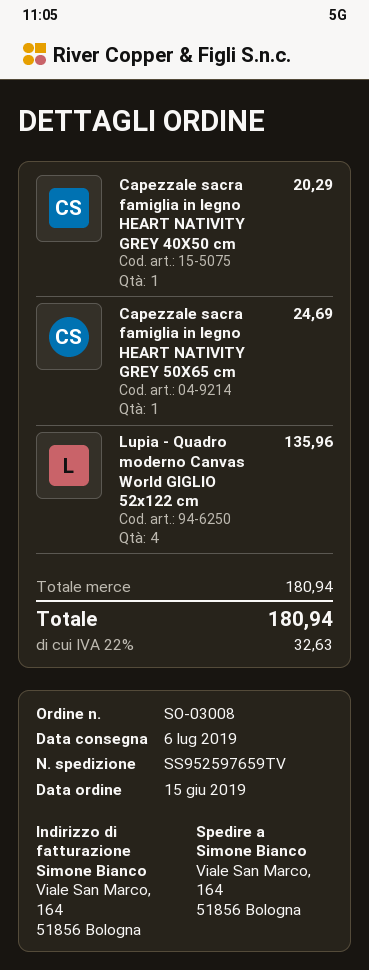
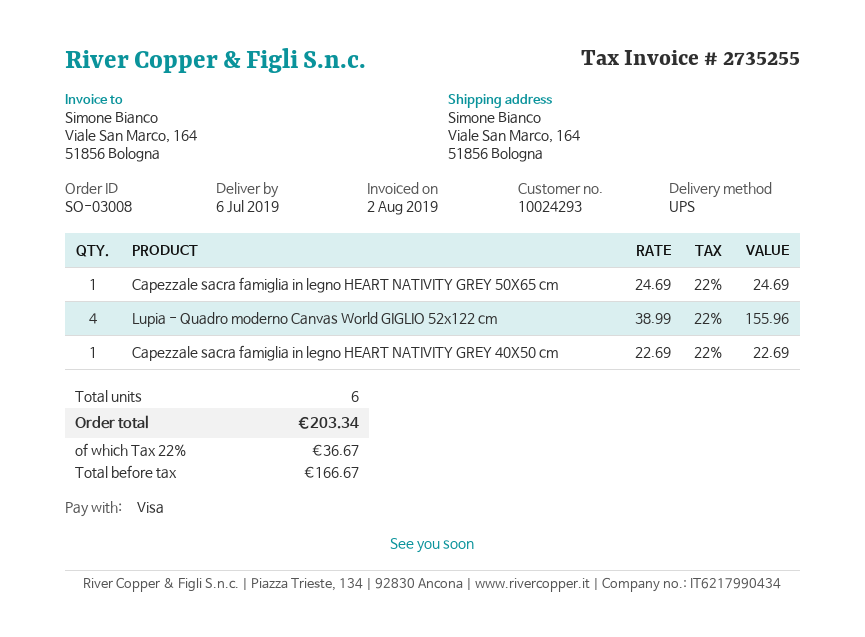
Capezzale sacra famiglia in legno HEART NATIVITY GREY 40X50 cm: 1 for 20.29 -> 1 for 22.69
Lupia - Quadro moderno Canvas World GIGLIO 52x122 cm: 4 for 135.96 -> 4 for 155.96
tax: 22% = 32.63 -> 22% = 36.67
total: 180.94 -> 203.34

